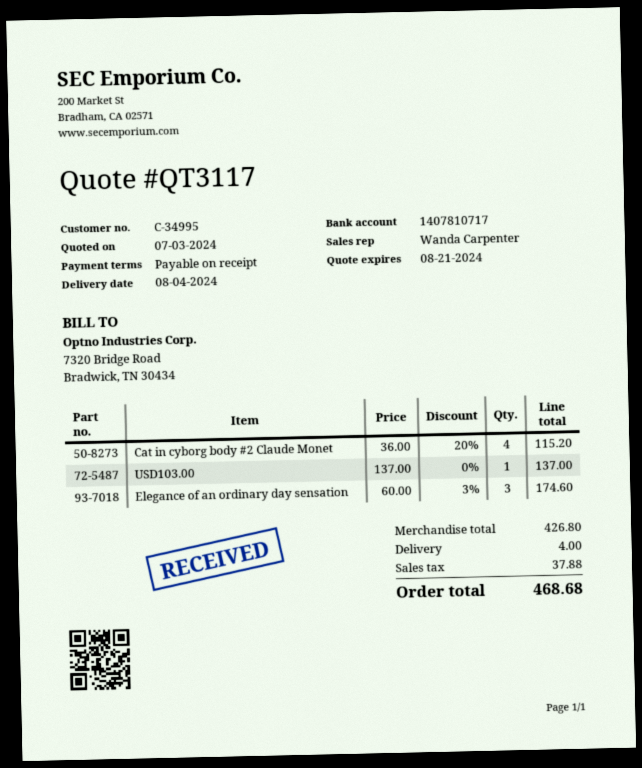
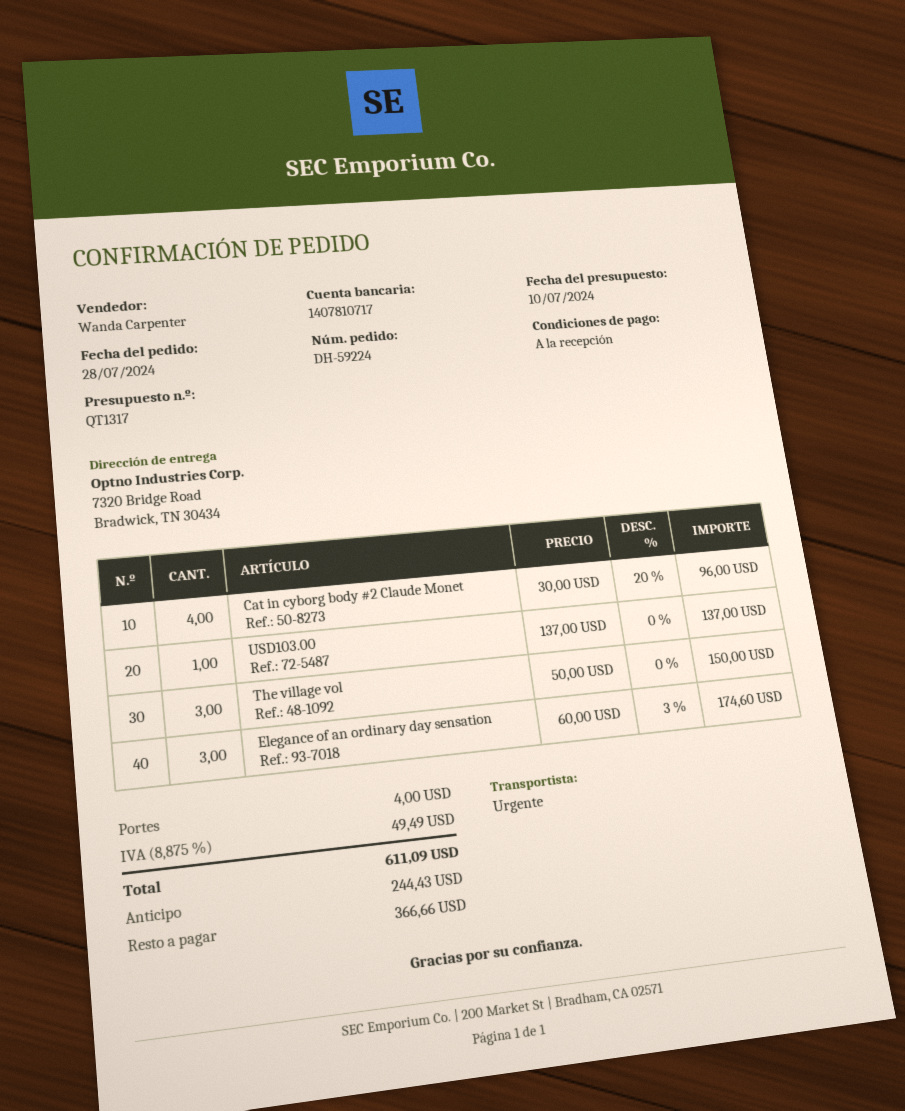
quote number: QT3117 -> QT1317
quote date: 2024-07-03 -> 2024-07-10
Cat in cyborg body #2 Claude Monet: 4 x 36.00 - 20% = 115.20 -> 4 x 30.00 - 20% = 96.00
The village vol: none -> 3 x 50.00 = 150.00
tax: 37.88 -> 49.49
total: 468.68 -> 611.09

